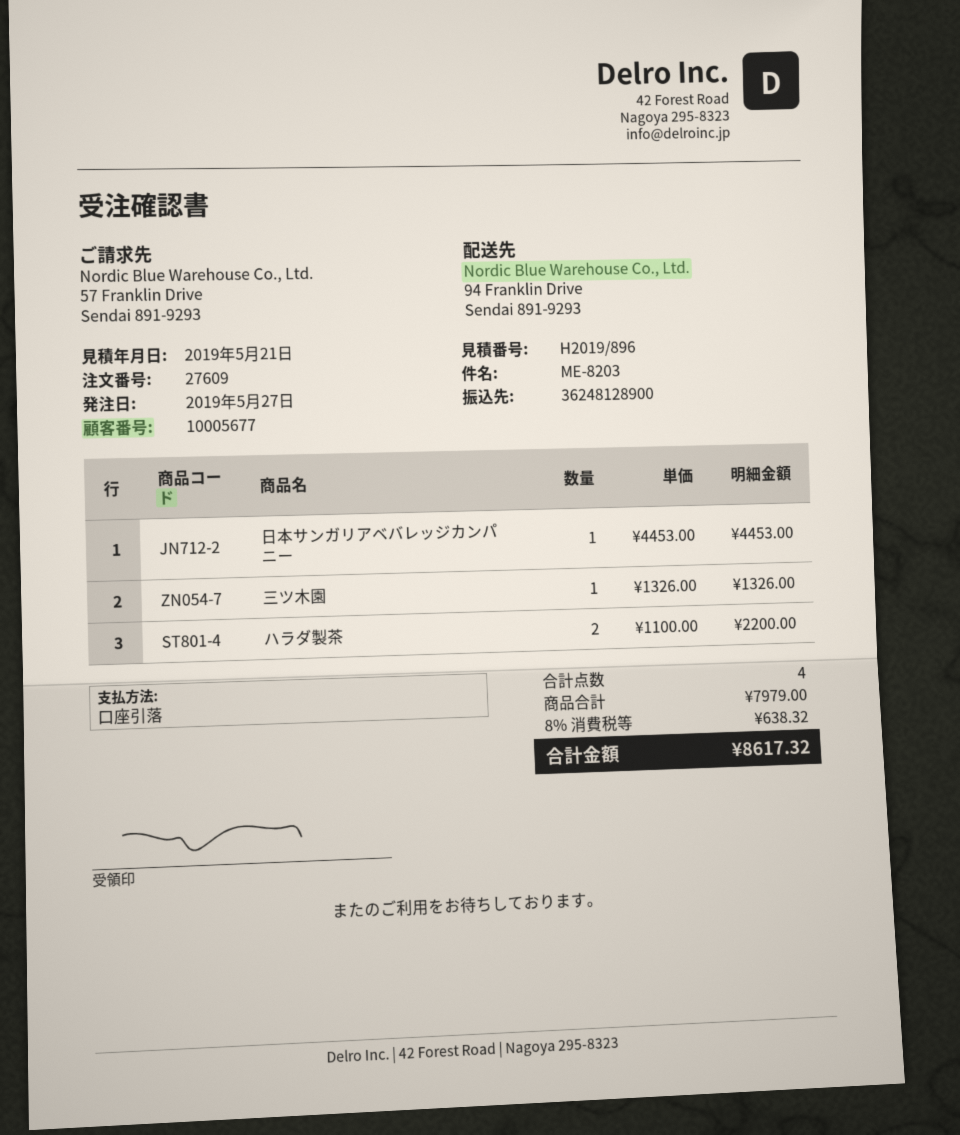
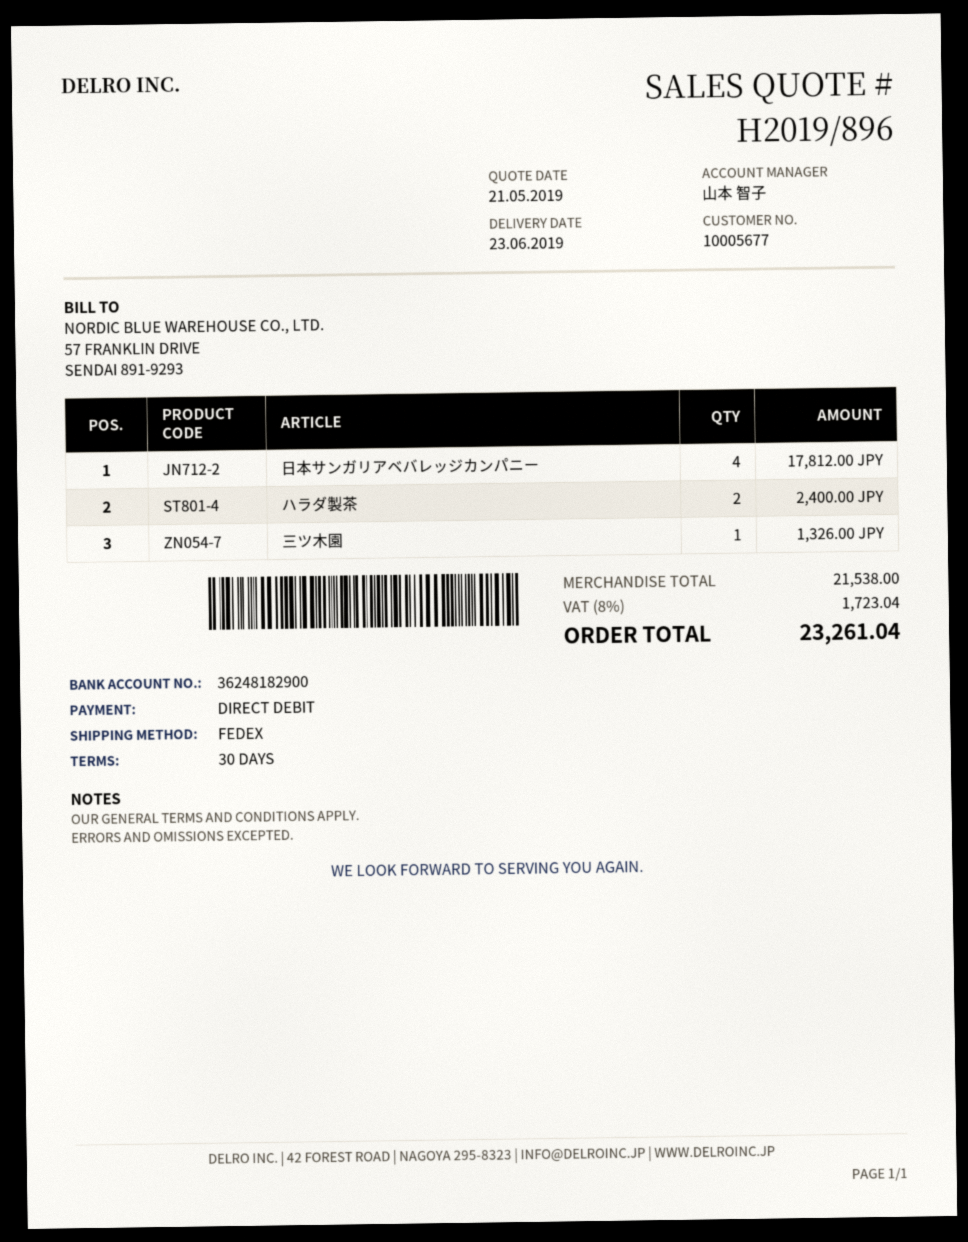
bank account: 36248128900 -> 36248182900
日本サンガリアベバレッジカンパニー: 1 for 4453.00 -> 4 for 17812.00
ハラダ製茶: 2 for 2200.00 -> 2 for 2400.00
subtotal: 7979.00 -> 21538.00
tax: 8% = 638.32 -> 8% = 1723.04
total: 8617.32 -> 23261.04

